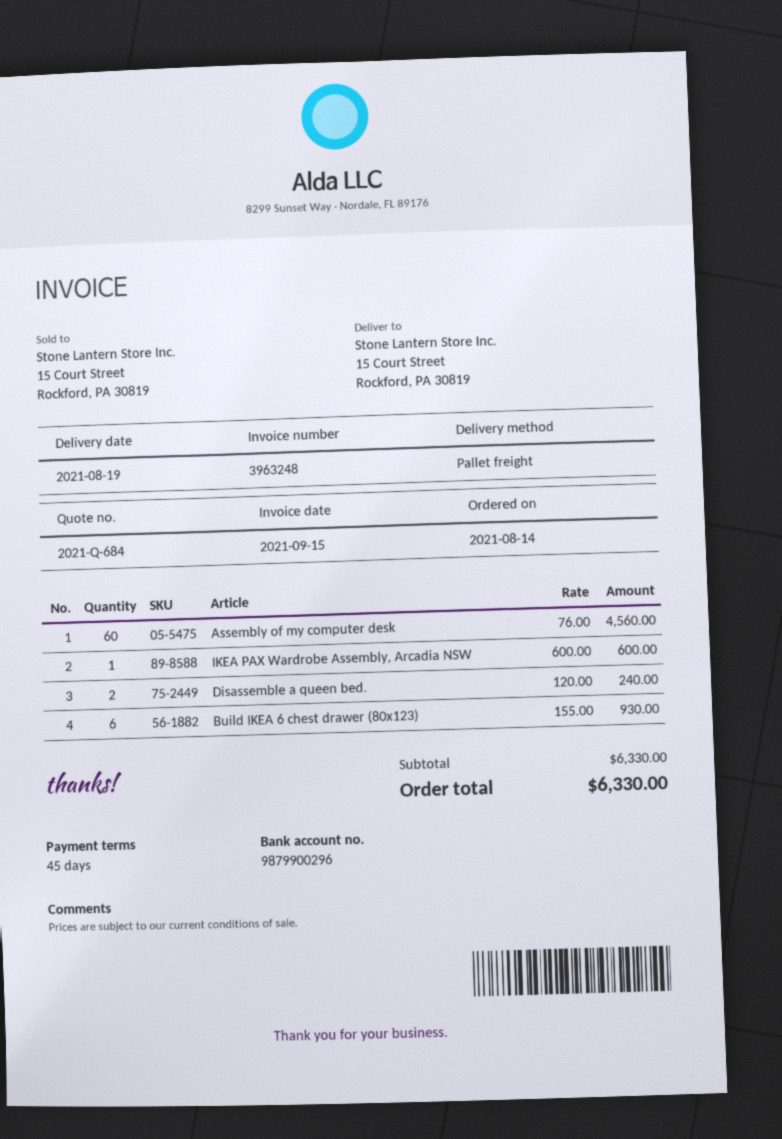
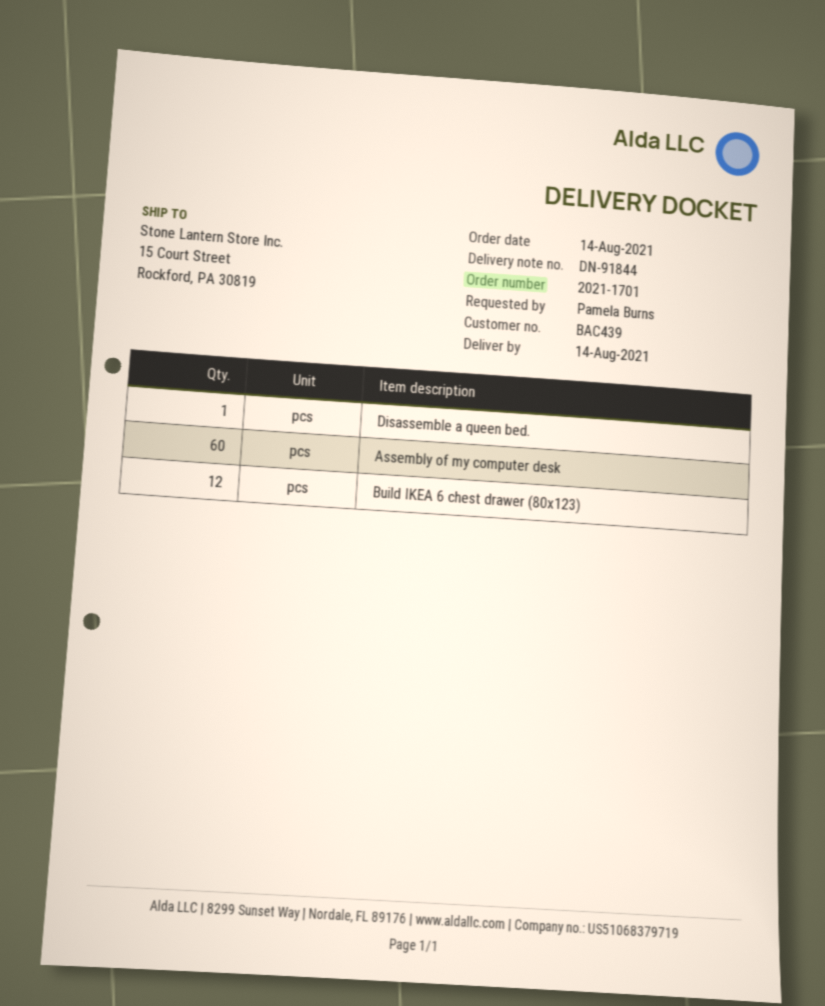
delivery date: 2021-08-19 -> 2021-08-14
IKEA PAX Wardrobe Assembly, Arcadia NSW: 1 -> none
Disassemble a queen bed.: 2 -> 1
Build IKEA 6 chest drawer (80x123): 6 -> 12

